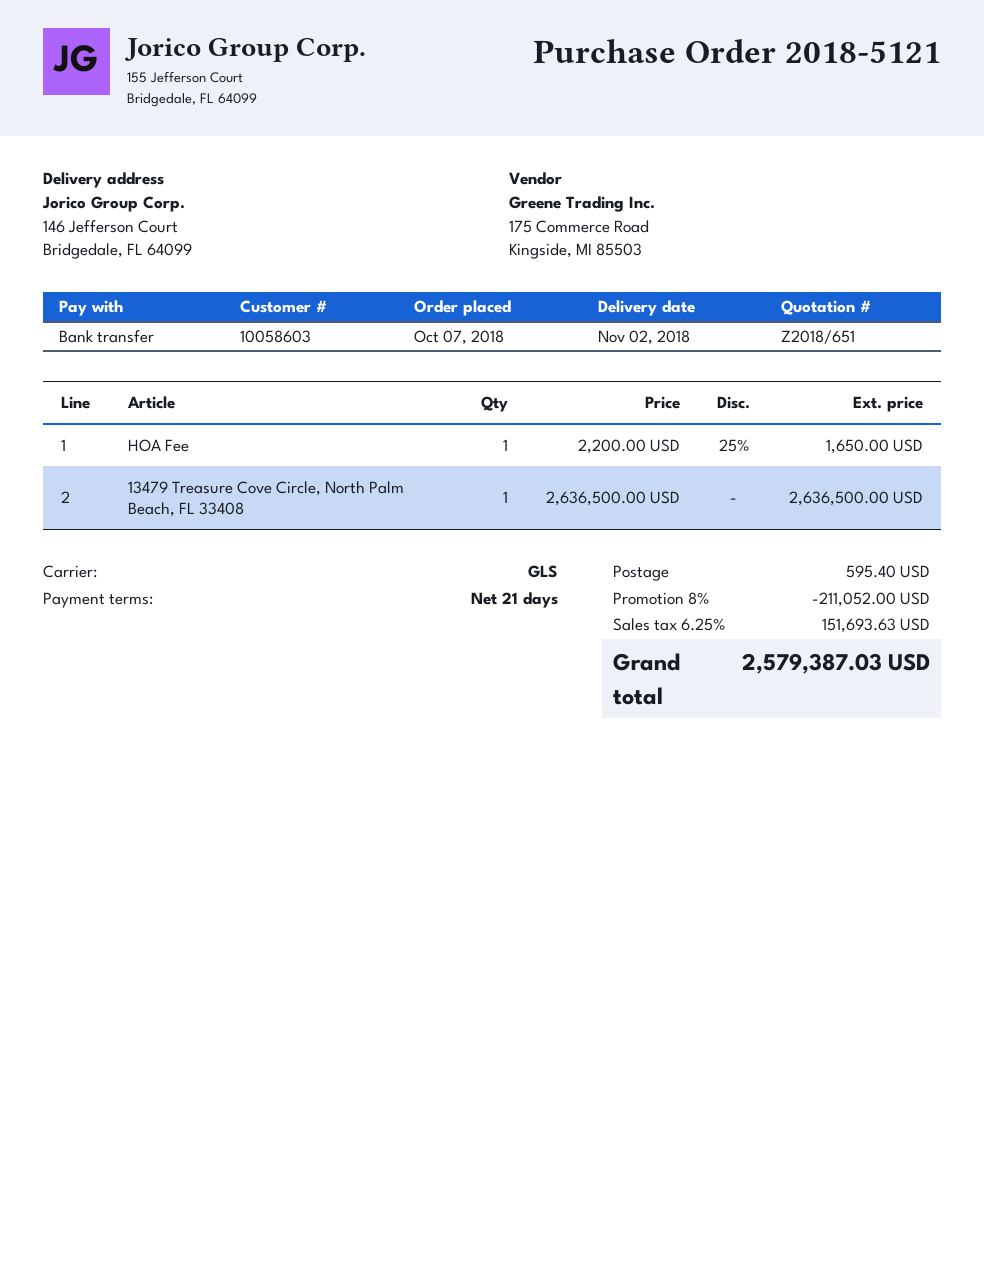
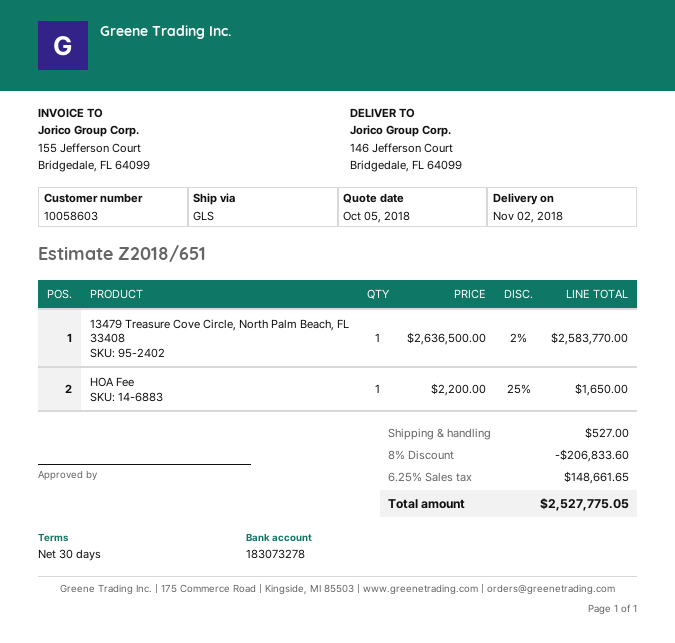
payment terms: 21 days -> 30 days
13479 Treasure Cove Circle, North Palm Beach, FL 33408: 1 x 2636500.00 = 2636500.00 -> 1 x 2636500.00 - 2% = 2583770.00
discount: 8% = 211052.00 -> 8% = 206833.60
shipping: 595.40 -> 527.00
tax: 6.25% = 151693.63 -> 6.25% = 148661.65
total: 2579387.03 -> 2527775.05

